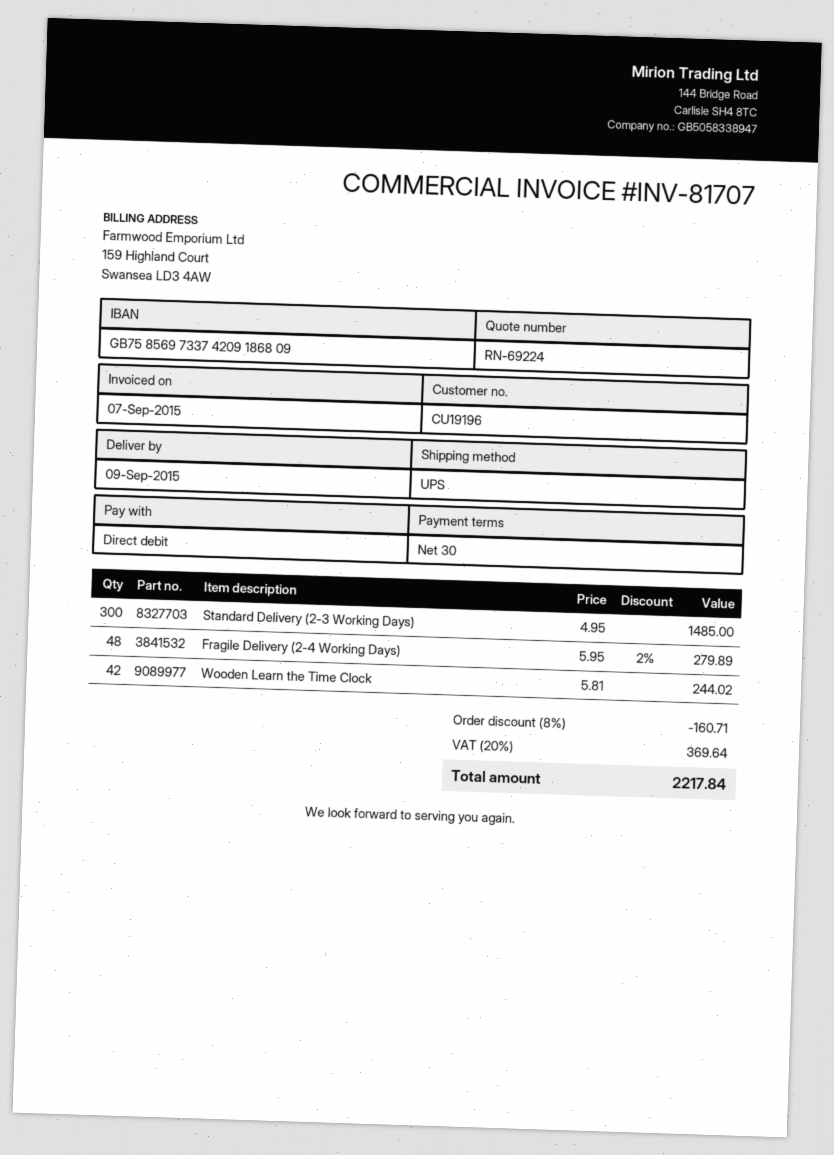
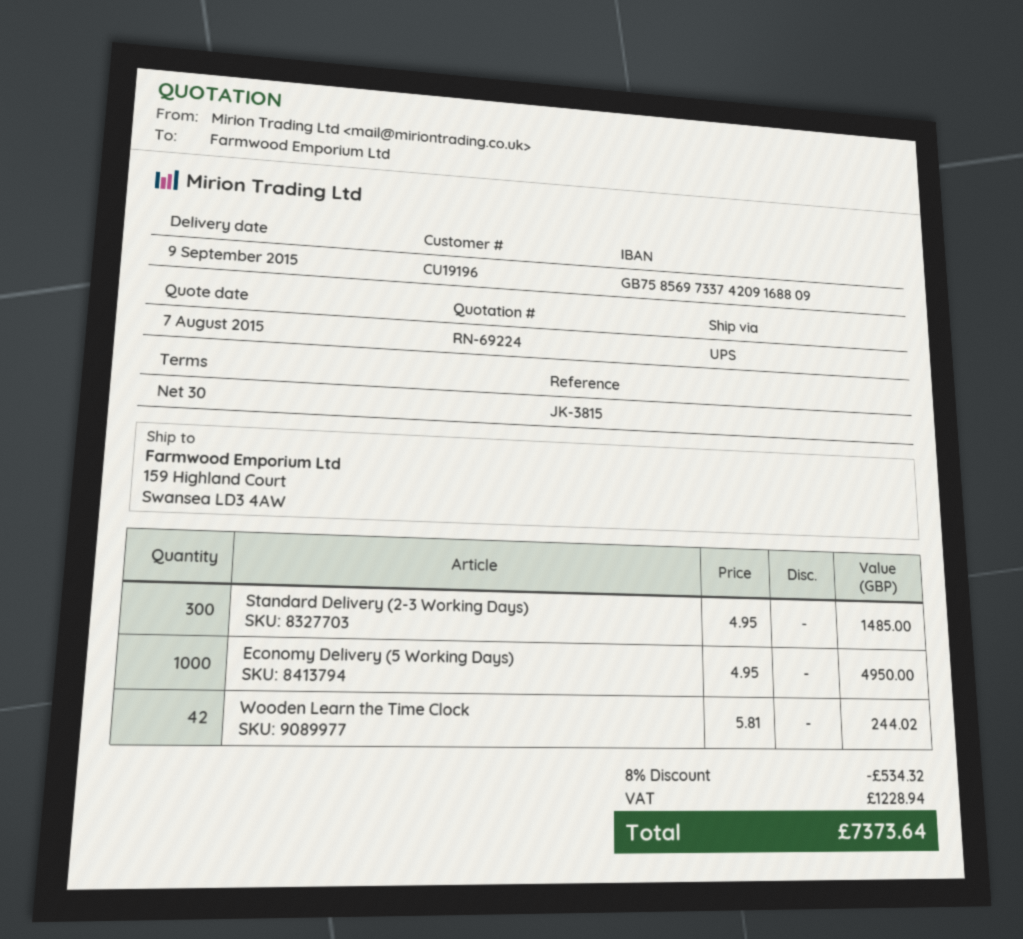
bank account: GB75856973374209186809 -> GB75856973374209168809
Fragile Delivery (2-4 Working Days): 48 x 5.95 - 2% = 279.89 -> none
Economy Delivery (5 Working Days): none -> 1000 x 4.95 = 4950.00
discount: 8% = 160.71 -> 8% = 534.32
tax: 369.64 -> 1228.94
total: 2217.84 -> 7373.64

